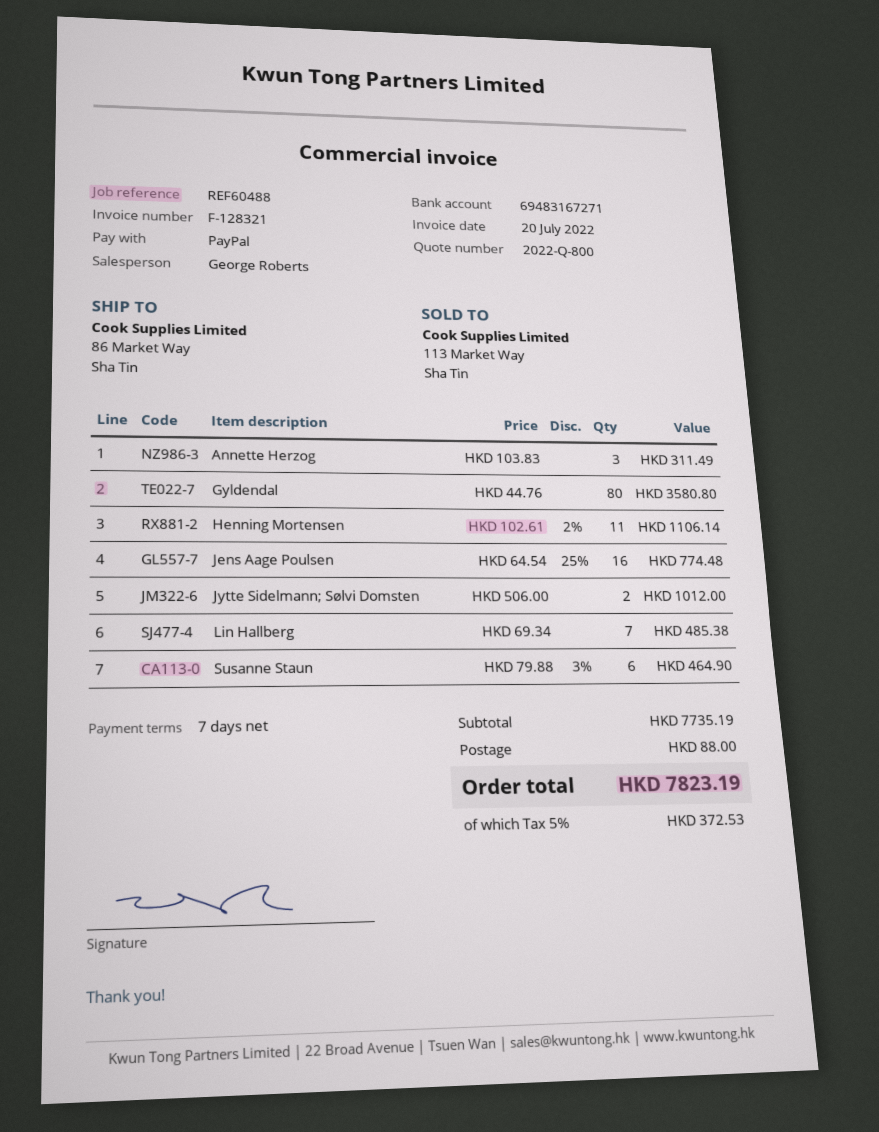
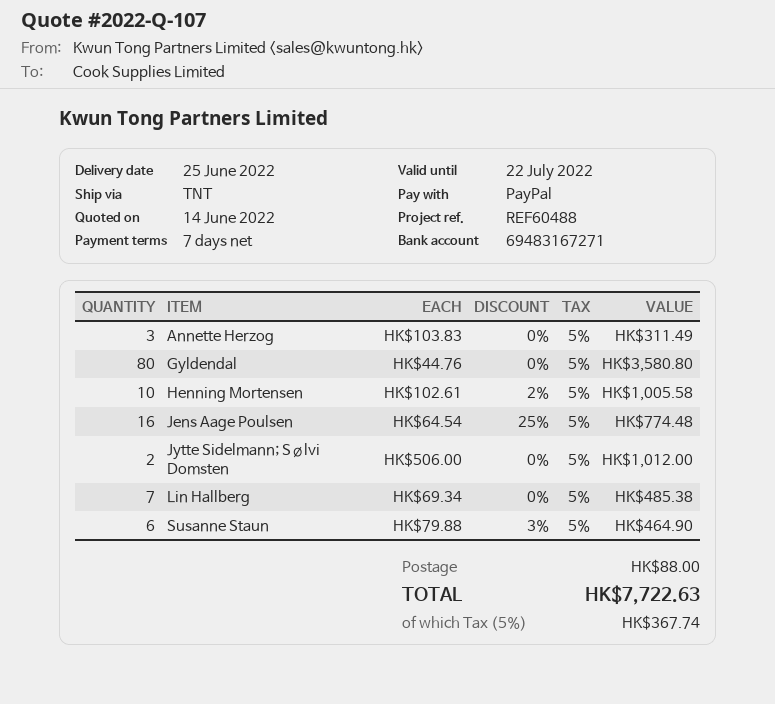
quote number: 2022-Q-800 -> 2022-Q-107
Henning Mortensen: 11 x 102.61 - 2% = 1106.14 -> 10 x 102.61 - 2% = 1005.58
tax: 5% = 372.53 -> 5% = 367.74
total: 7823.19 -> 7722.63

